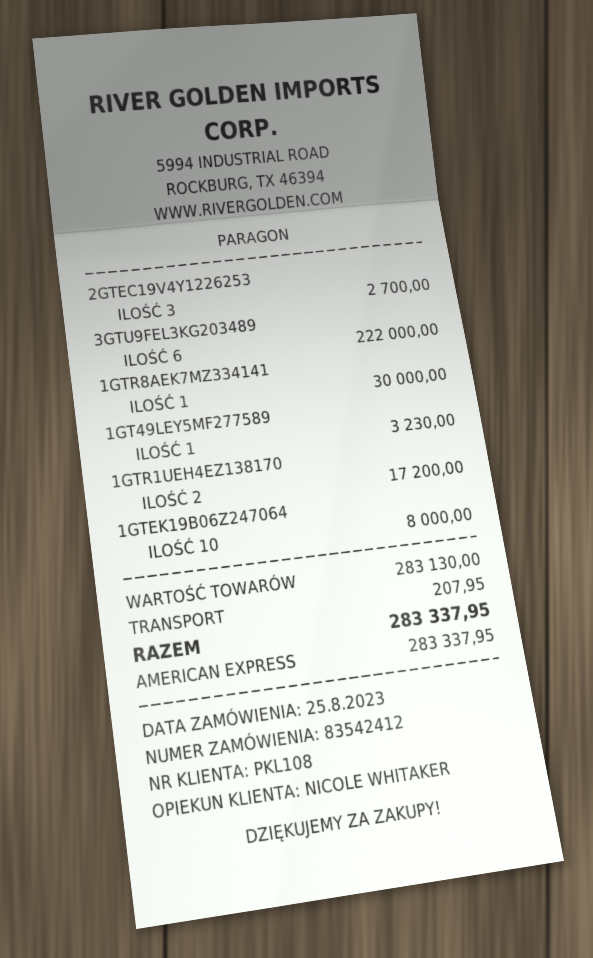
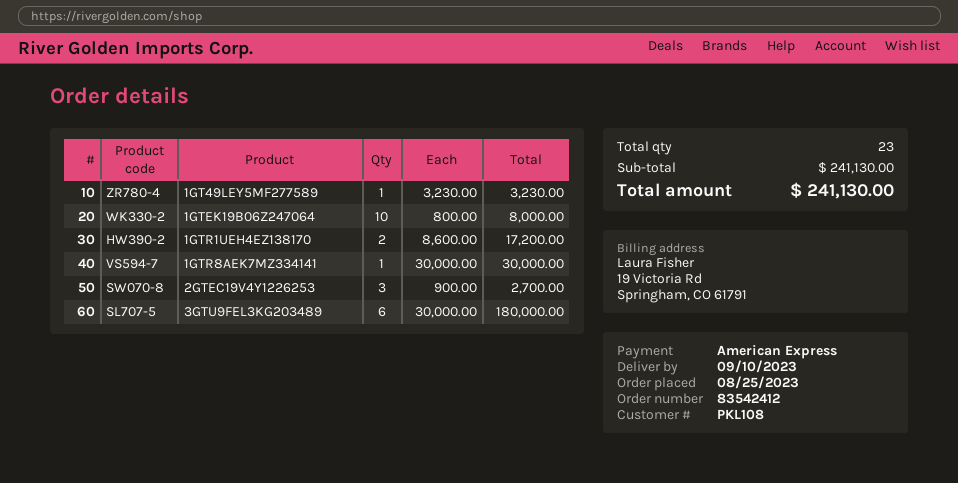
3GTU9FEL3KG203489: 6 for 222000.00 -> 6 for 180000.00
subtotal: 283130.00 -> 241130.00
shipping: 207.95 -> none
total: 283337.95 -> 241130.00

